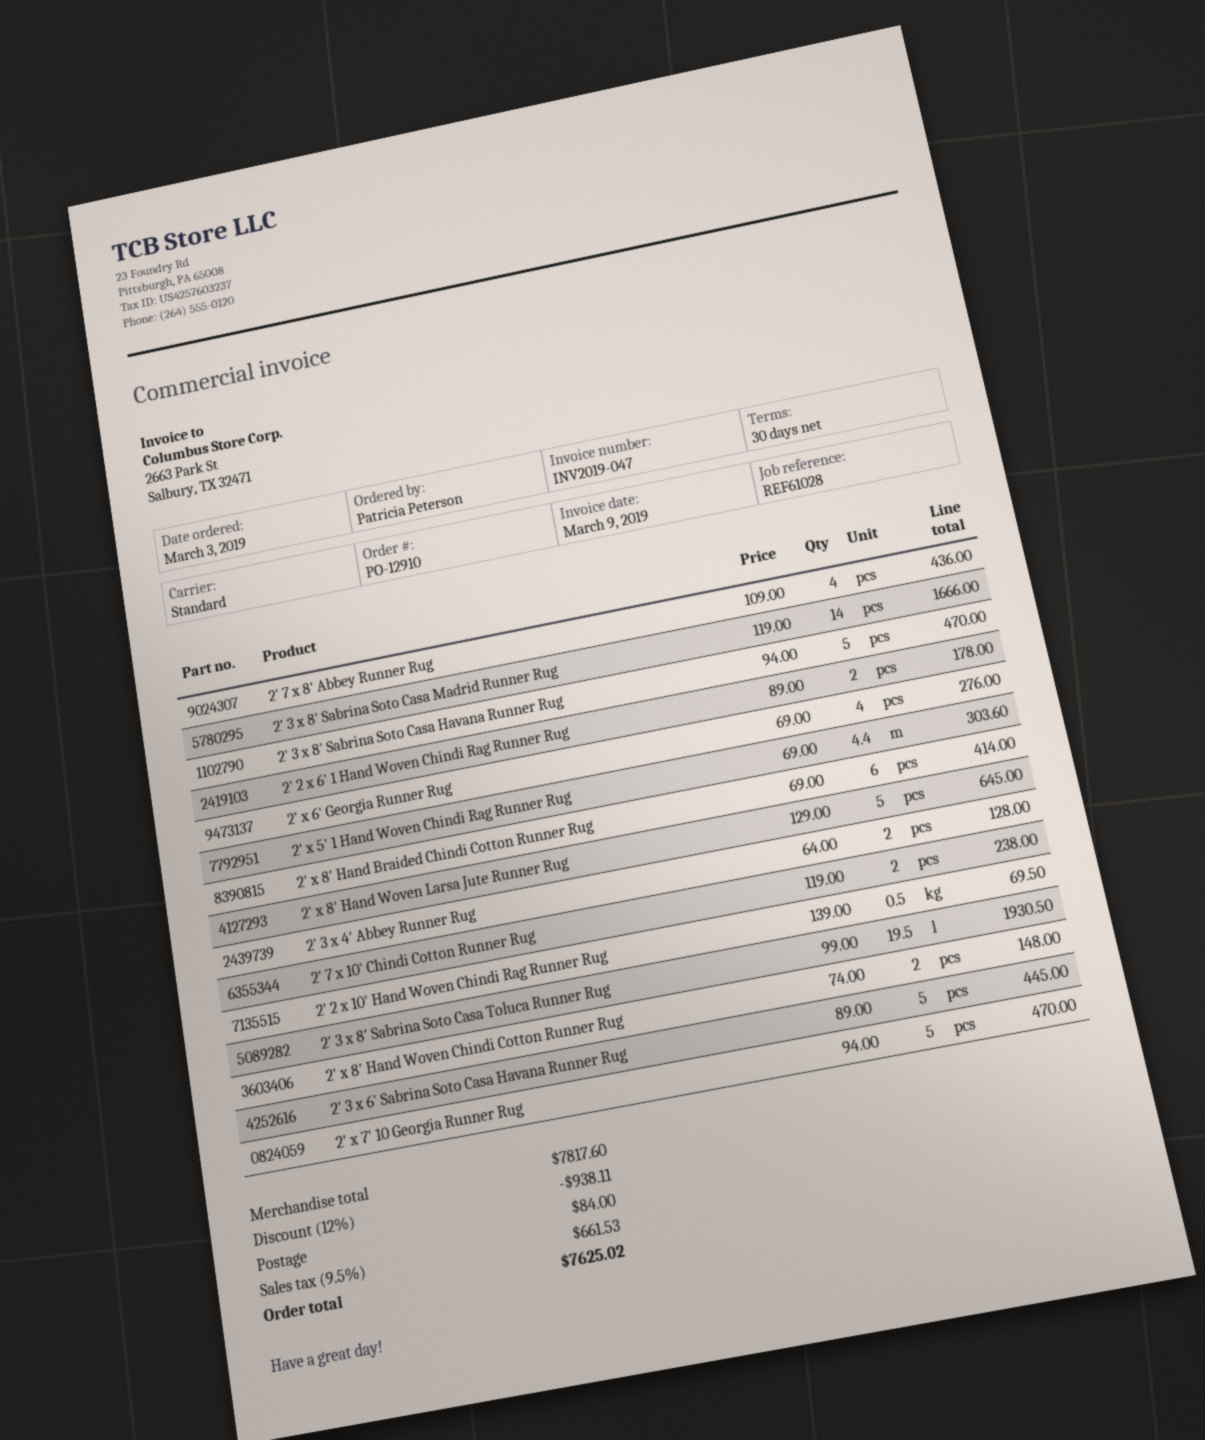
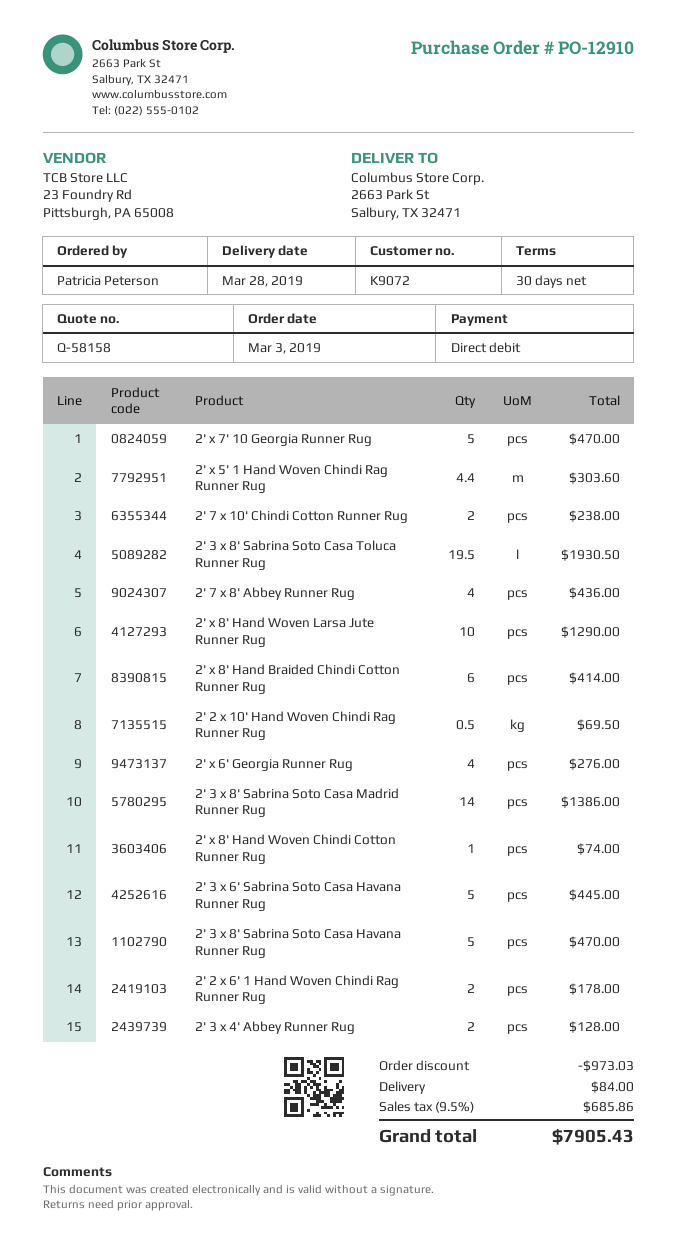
2' 3 x 8' Sabrina Soto Casa Madrid Runner Rug: 14 for 1666.00 -> 14 for 1386.00
2' x 8' Hand Woven Larsa Jute Runner Rug: 5 for 645.00 -> 10 for 1290.00
2' x 8' Hand Woven Chindi Cotton Runner Rug: 2 for 148.00 -> 1 for 74.00
discount: 938.11 -> 973.03
tax: 9.5% = 661.53 -> 9.5% = 685.86
total: 7625.02 -> 7905.43

